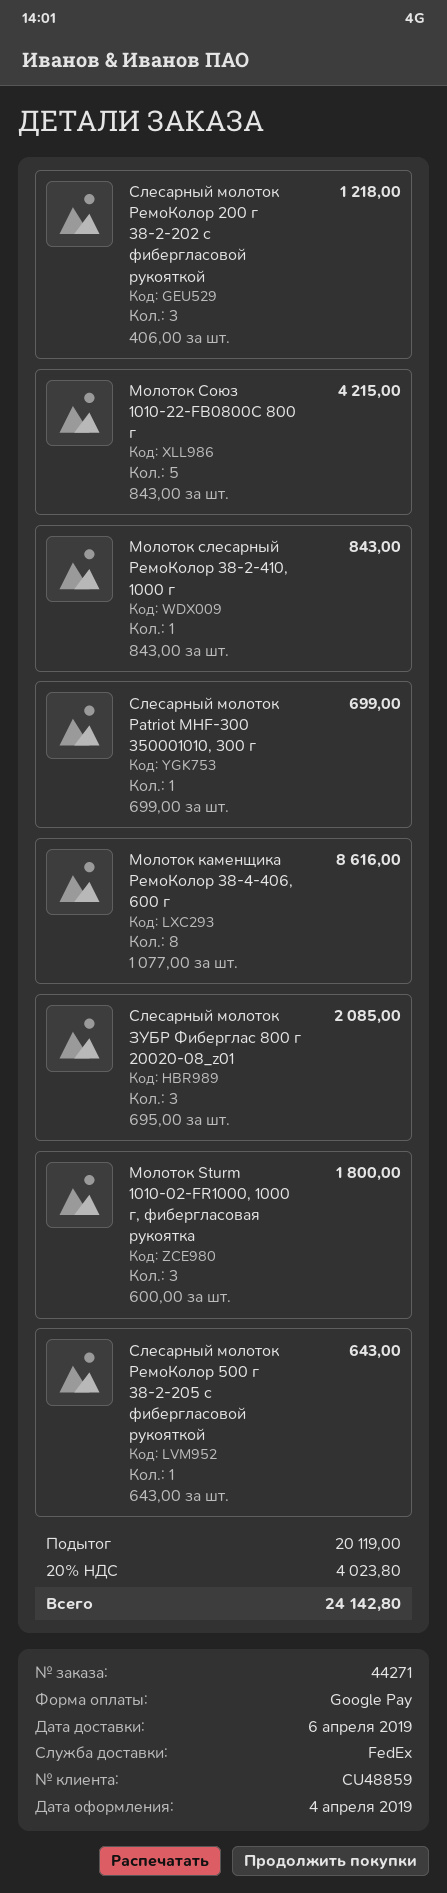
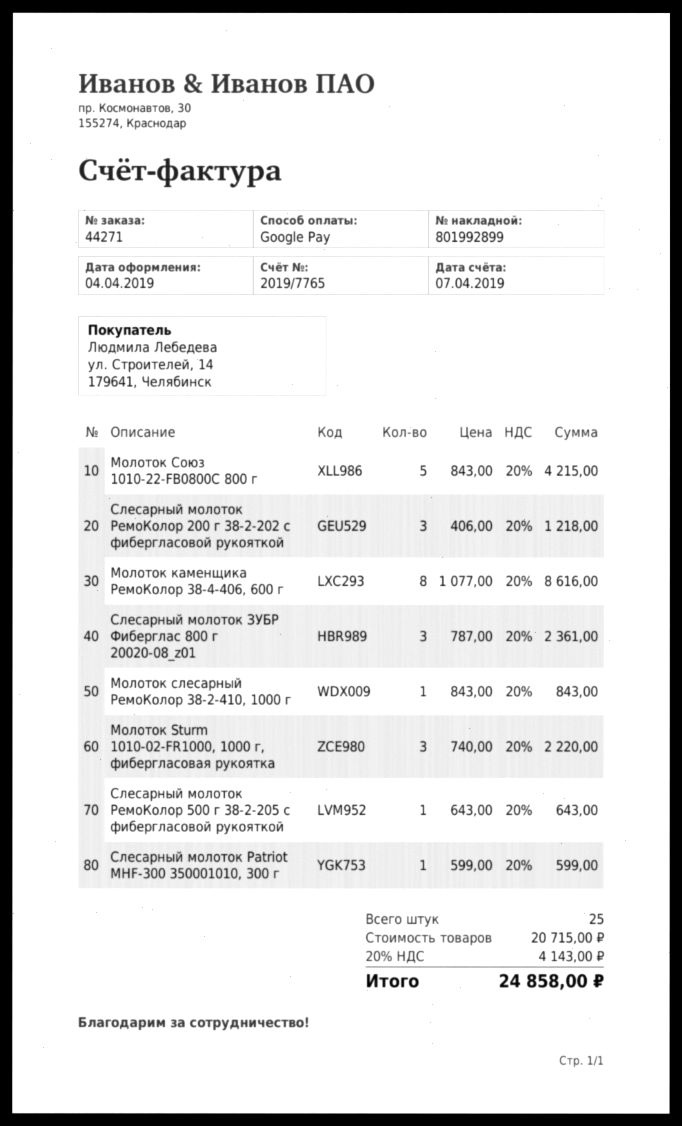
Слесарный молоток Patriot MHF-300 350001010, 300 г: 1 x 699.00 = 699.00 -> 1 x 599.00 = 599.00
Слесарный молоток ЗУБР Фиберглас 800 г 20020-08_z01: 3 x 695.00 = 2085.00 -> 3 x 787.00 = 2361.00
Молоток Sturm 1010-02-FR1000, 1000 г, фибергласовая рукоятка: 3 x 600.00 = 1800.00 -> 3 x 740.00 = 2220.00
subtotal: 20119.00 -> 20715.00
tax: 20% = 4023.80 -> 20% = 4143.00
total: 24142.80 -> 24858.00

